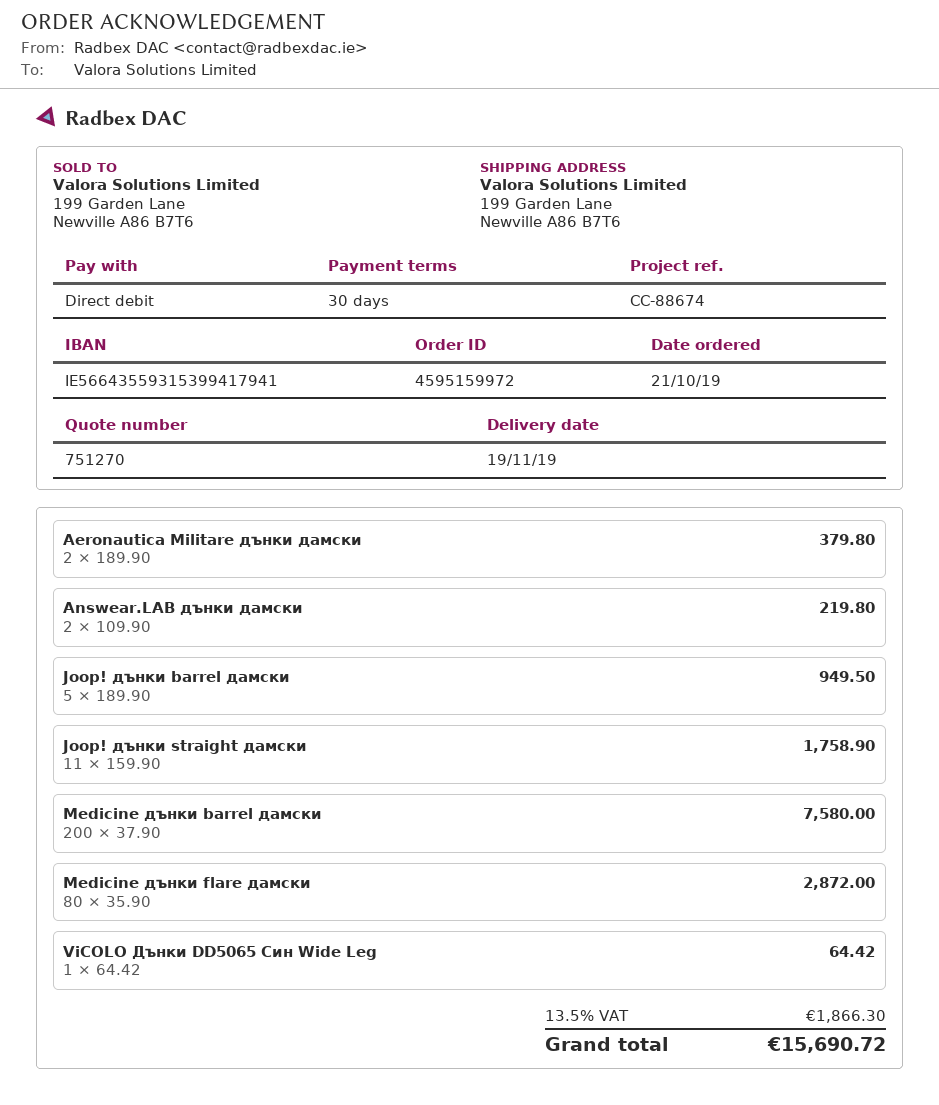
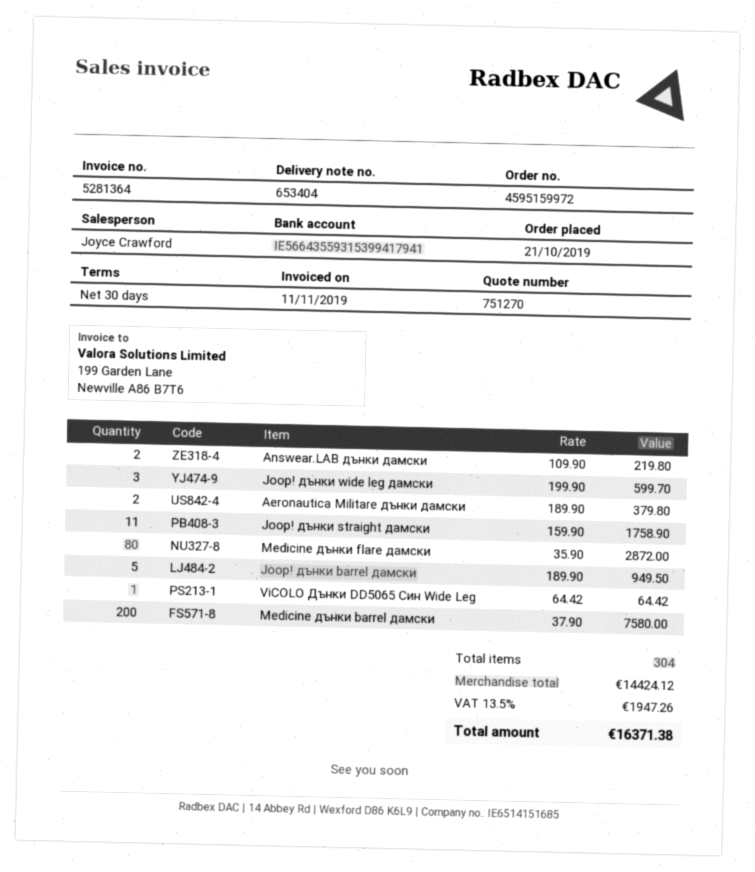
Joop! дънки wide leg дамски: none -> 3 x 199.90 = 599.70
tax: 13.5% = 1866.30 -> 13.5% = 1947.26
total: 15690.72 -> 16371.38

